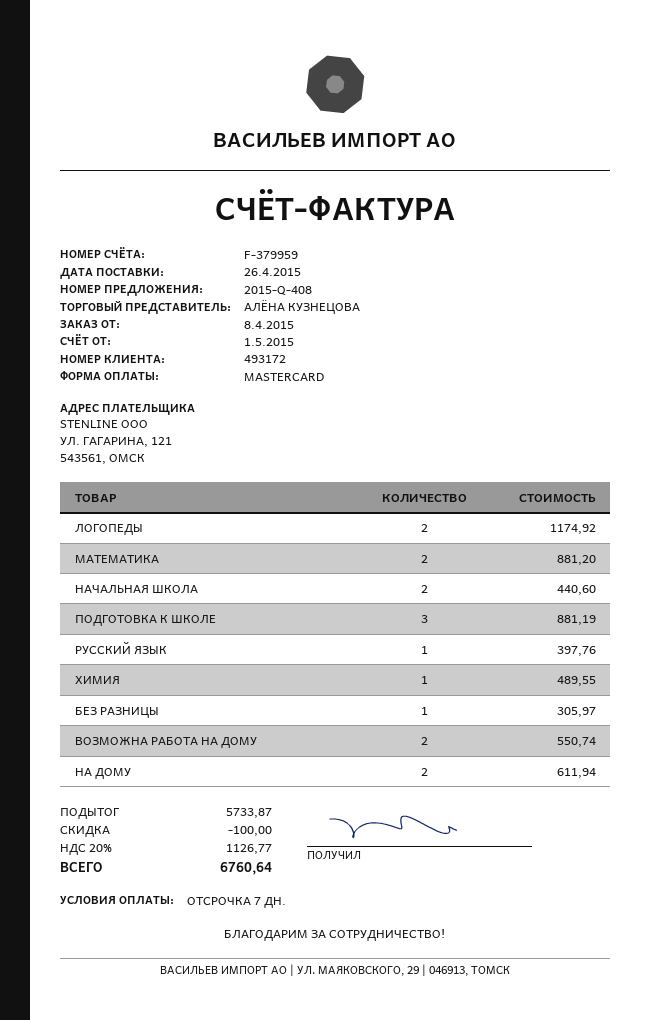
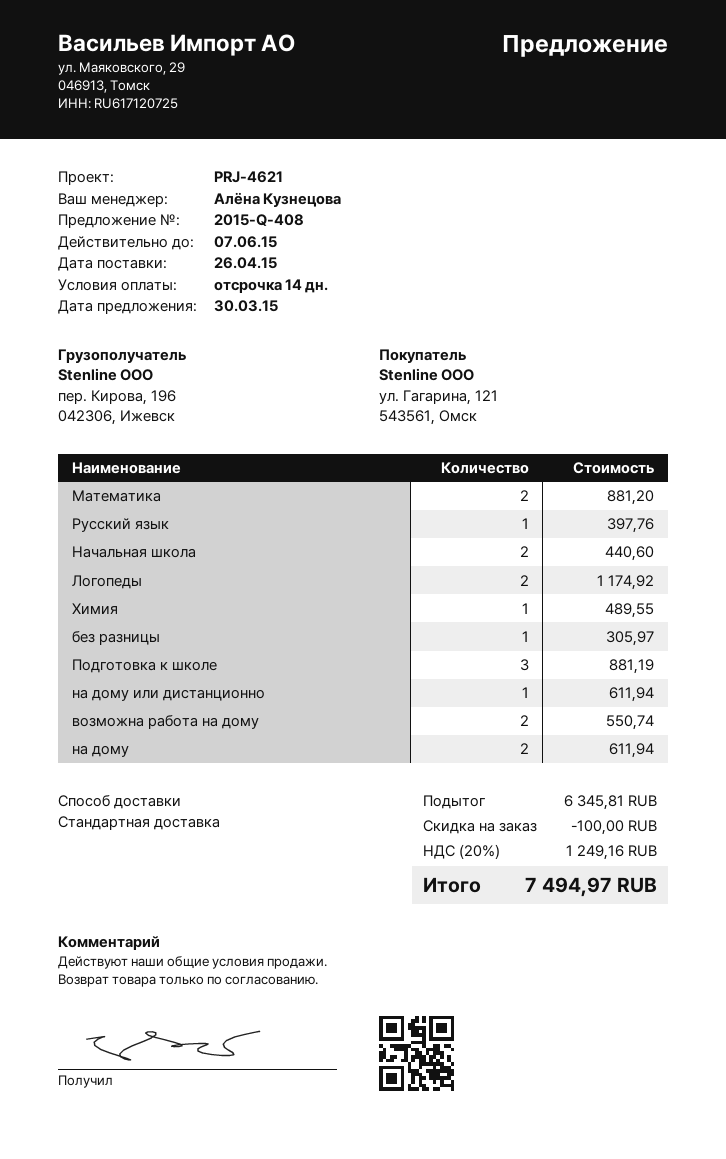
payment terms: 7 days -> 14 days
на дому или дистанционно: none -> 1 for 611.94
subtotal: 5733.87 -> 6345.81
tax: 20% = 1126.77 -> 20% = 1249.16
total: 6760.64 -> 7494.97

